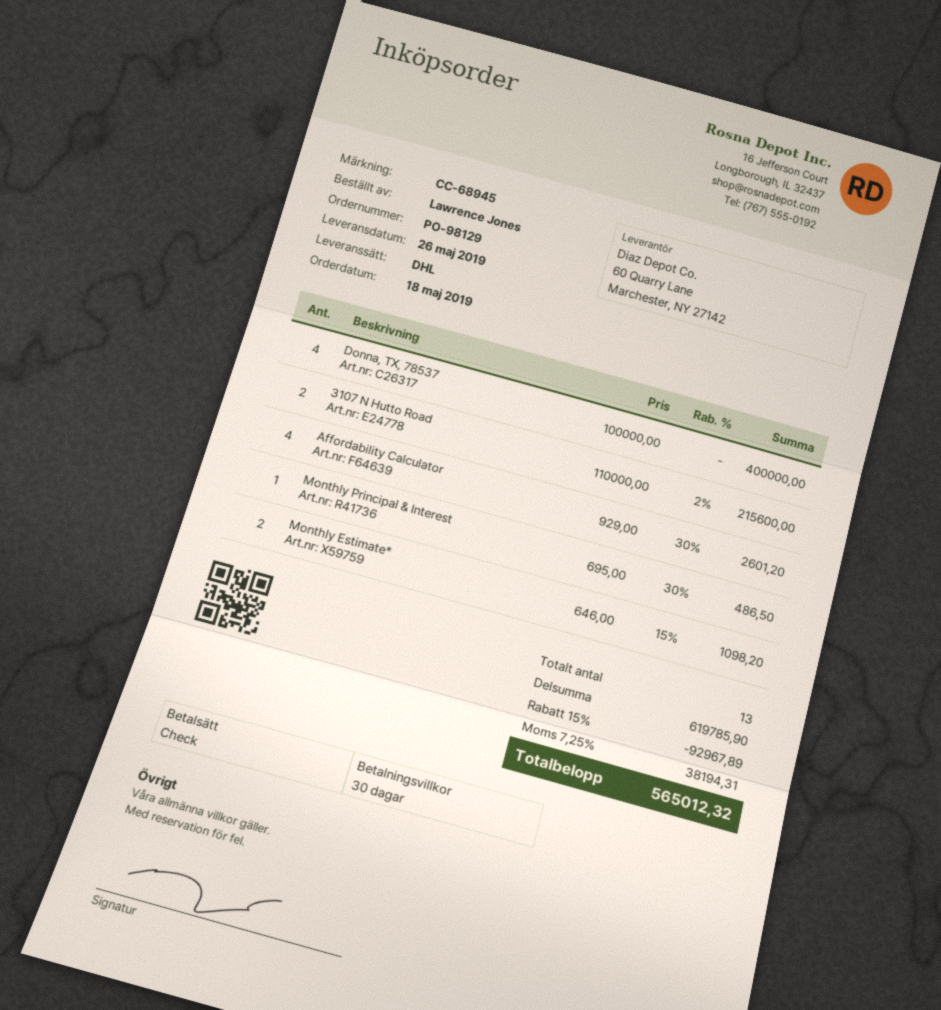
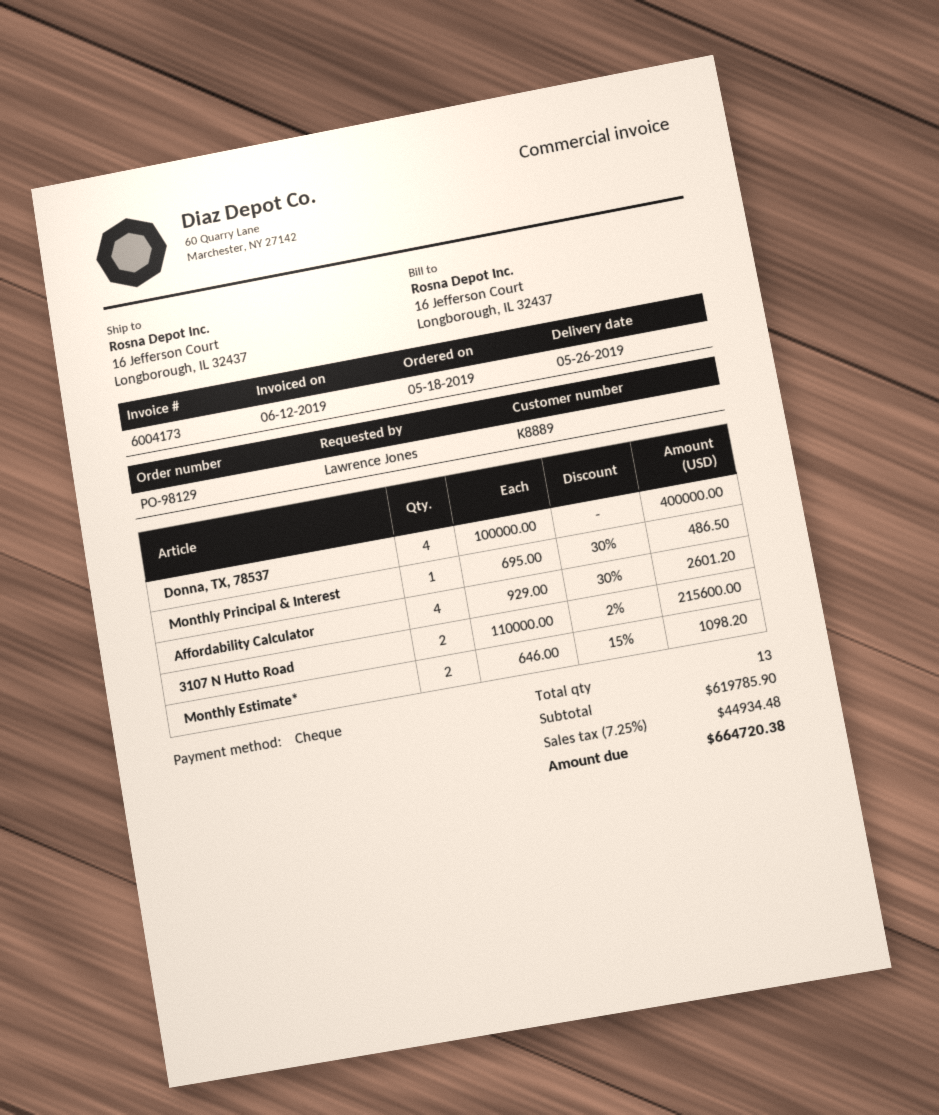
discount: 15% = 92967.89 -> none
tax: 7.25% = 38194.31 -> 7.25% = 44934.48
total: 565012.32 -> 664720.38

